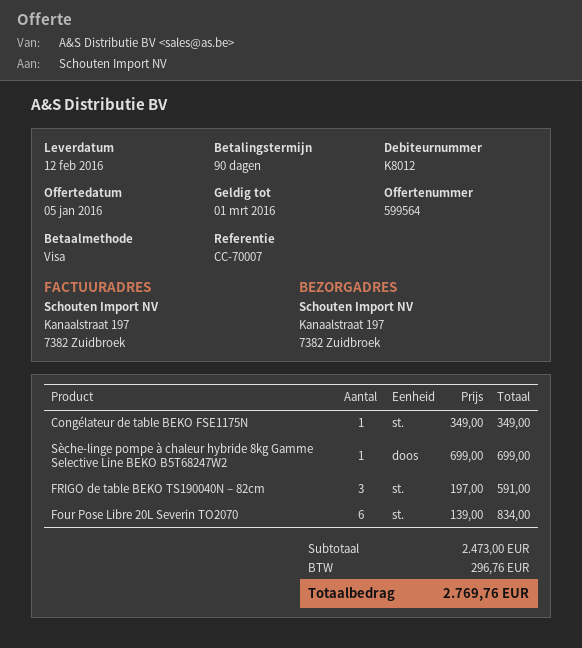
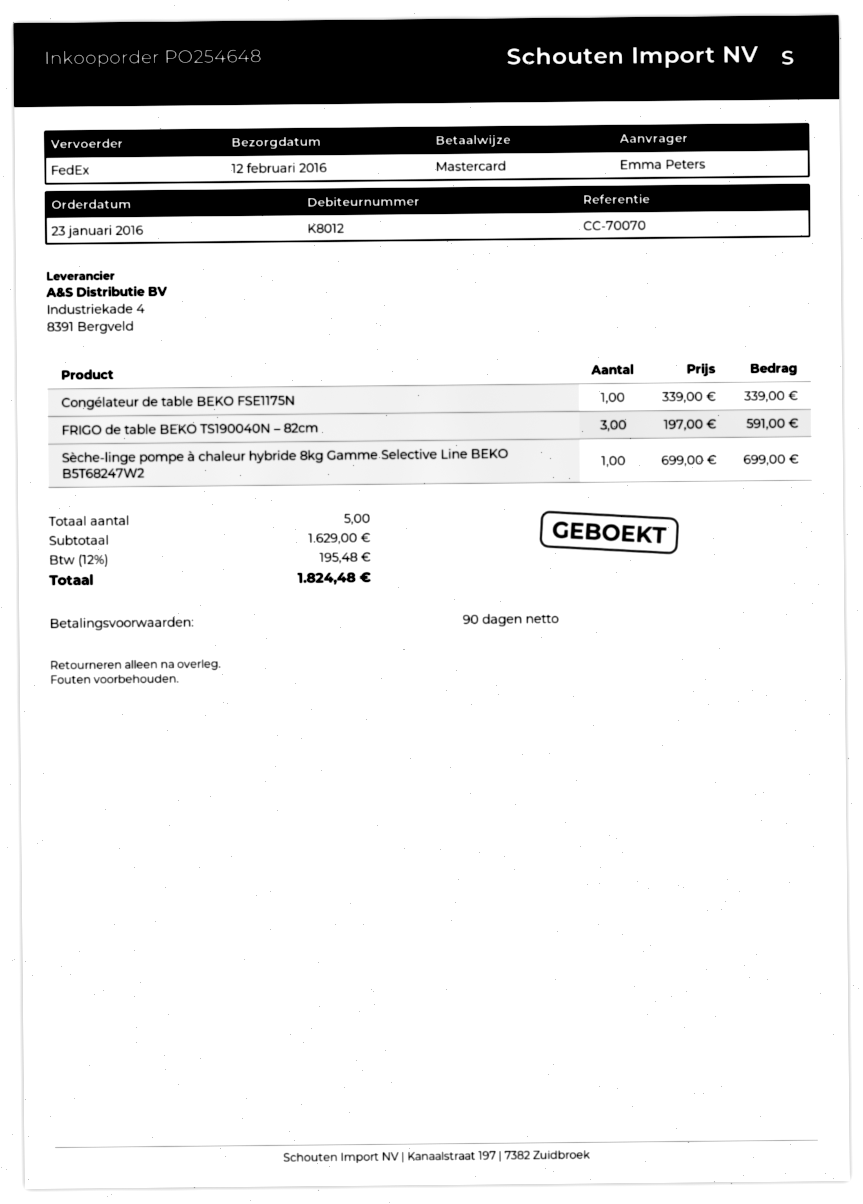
reference: CC-70007 -> CC-70070
payment method: Visa -> Mastercard
Congélateur de table BEKO FSE1175N: 1 x 349.00 = 349.00 -> 1 x 339.00 = 339.00
Four Pose Libre 20L Severin TO2070: 6 x 139.00 = 834.00 -> none
subtotal: 2473.00 -> 1629.00
tax: 296.76 -> 195.48
total: 2769.76 -> 1824.48

